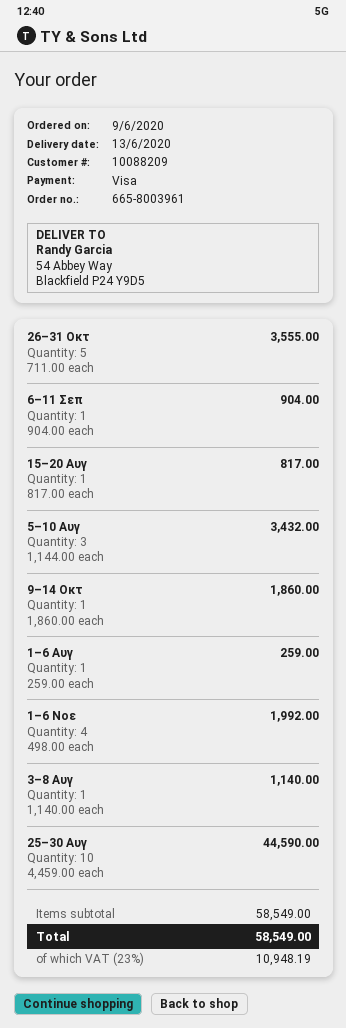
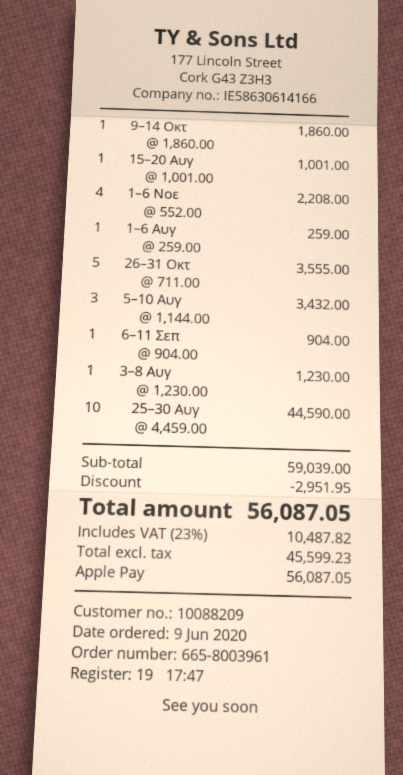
payment method: Visa -> Apple Pay
15–20 Αυγ: 1 x 817.00 = 817.00 -> 1 x 1001.00 = 1001.00
1–6 Νοε: 4 x 498.00 = 1992.00 -> 4 x 552.00 = 2208.00
3–8 Αυγ: 1 x 1140.00 = 1140.00 -> 1 x 1230.00 = 1230.00
subtotal: 58549.00 -> 59039.00
discount: none -> 2951.95
tax: 23% = 10948.19 -> 23% = 10487.82
total: 58549.00 -> 56087.05

